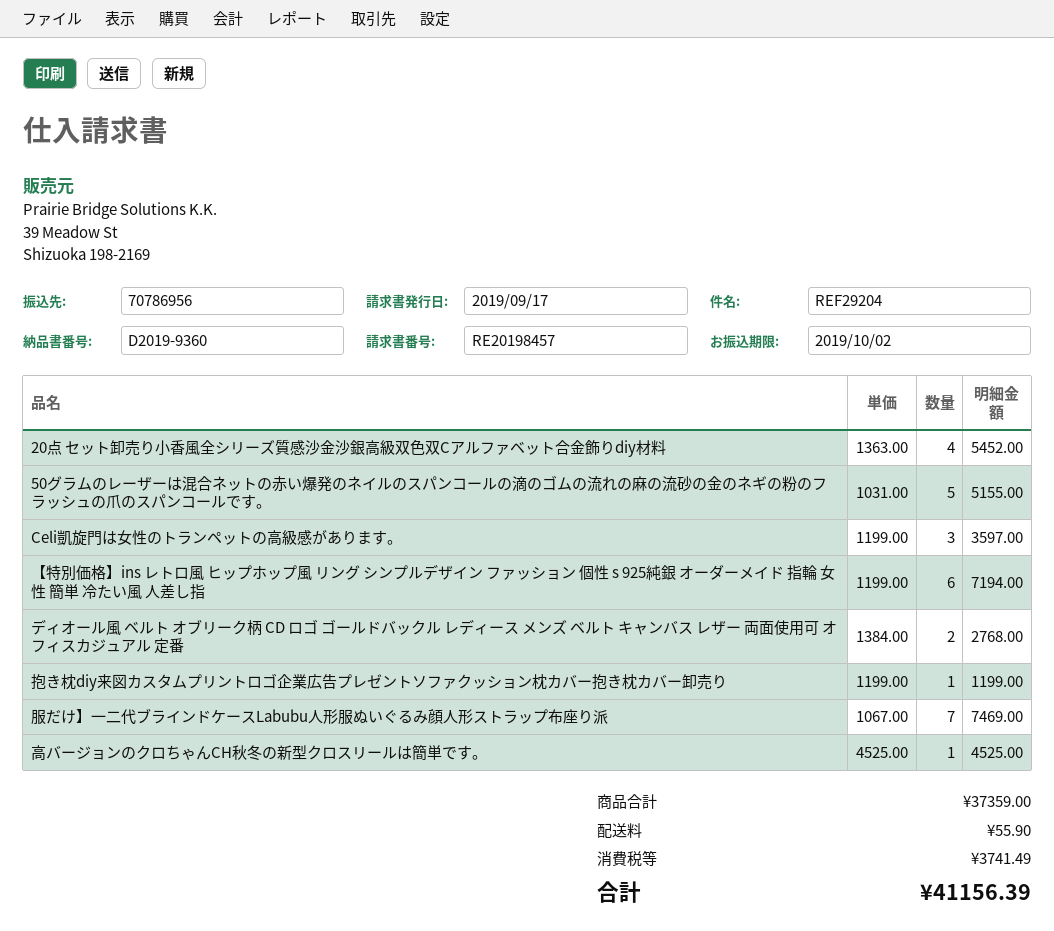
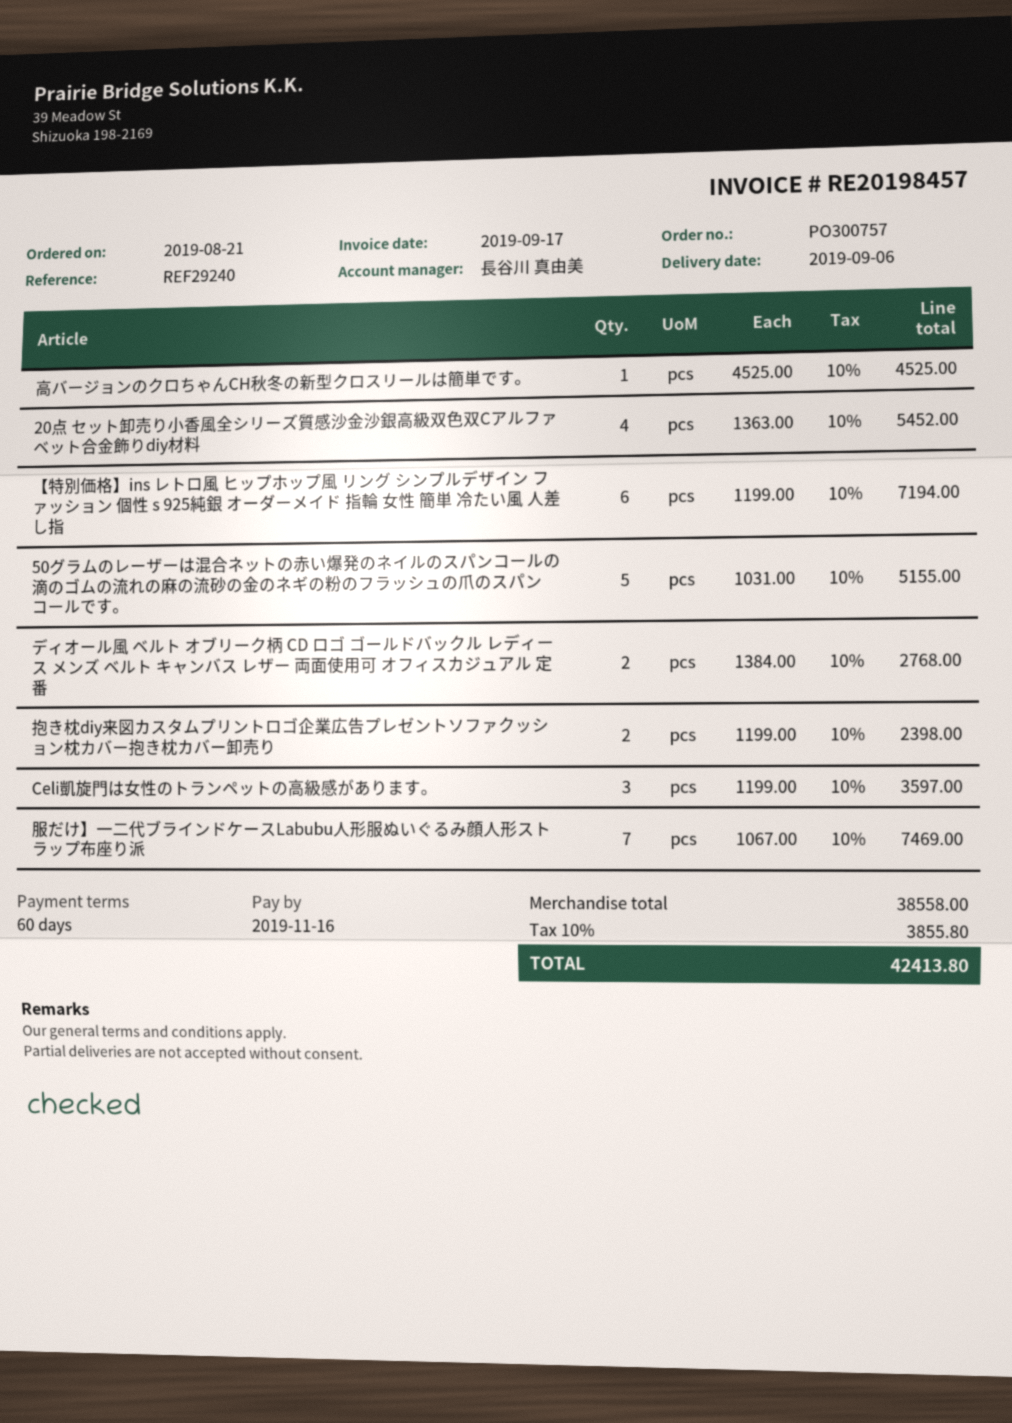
due date: 2019-10-02 -> 2019-11-16
reference: REF29204 -> REF29240
抱き枕diy来図カスタムプリントロゴ企業広告プレゼントソファクッション枕カバー抱き枕カバー卸売り: 1 x 1199.00 = 1199.00 -> 2 x 1199.00 = 2398.00
subtotal: 37359.00 -> 38558.00
shipping: 55.90 -> none
tax: 3741.49 -> 3855.80
total: 41156.39 -> 42413.80

